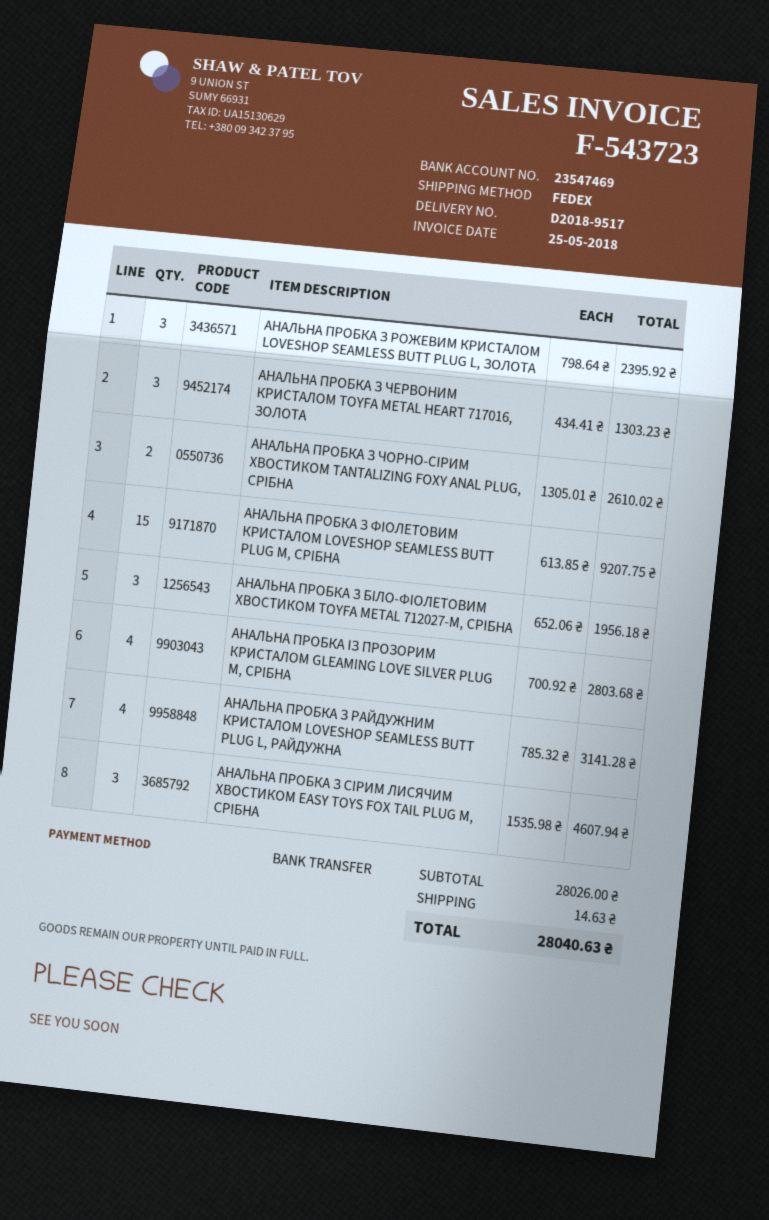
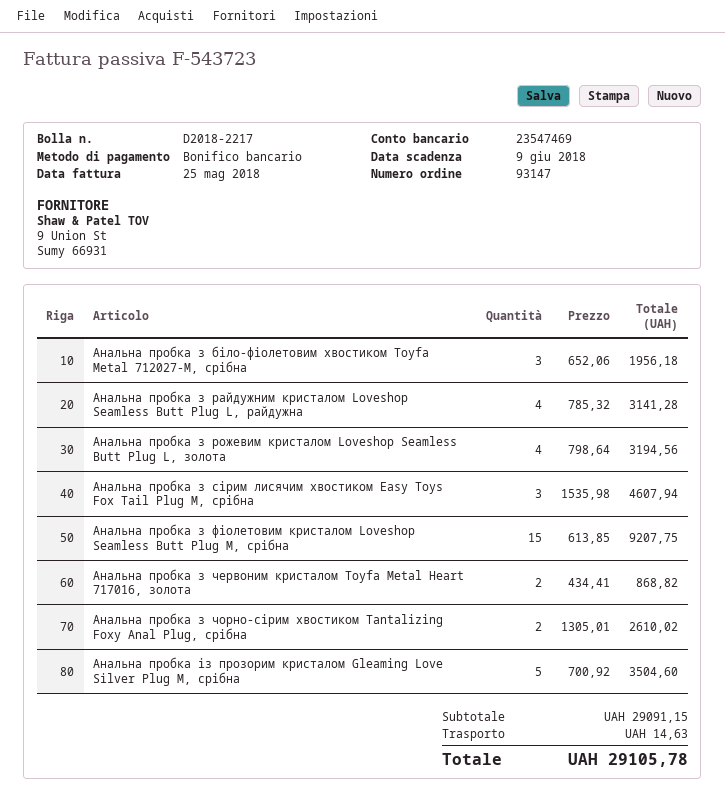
delivery note number: D2018-9517 -> D2018-2217
АНАЛЬНА ПРОБКА З РОЖЕВИМ КРИСТАЛОМ LOVESHOP SEAMLESS BUTT PLUG L, ЗОЛОТА: 3 x 798.64 = 2395.92 -> 4 x 798.64 = 3194.56
АНАЛЬНА ПРОБКА З ЧЕРВОНИМ КРИСТАЛОМ TOYFA METAL HEART 717016, ЗОЛОТА: 3 x 434.41 = 1303.23 -> 2 x 434.41 = 868.82
АНАЛЬНА ПРОБКА ІЗ ПРОЗОРИМ КРИСТАЛОМ GLEAMING LOVE SILVER PLUG M, СРІБНА: 4 x 700.92 = 2803.68 -> 5 x 700.92 = 3504.60
subtotal: 28026.00 -> 29091.15
total: 28040.63 -> 29105.78

